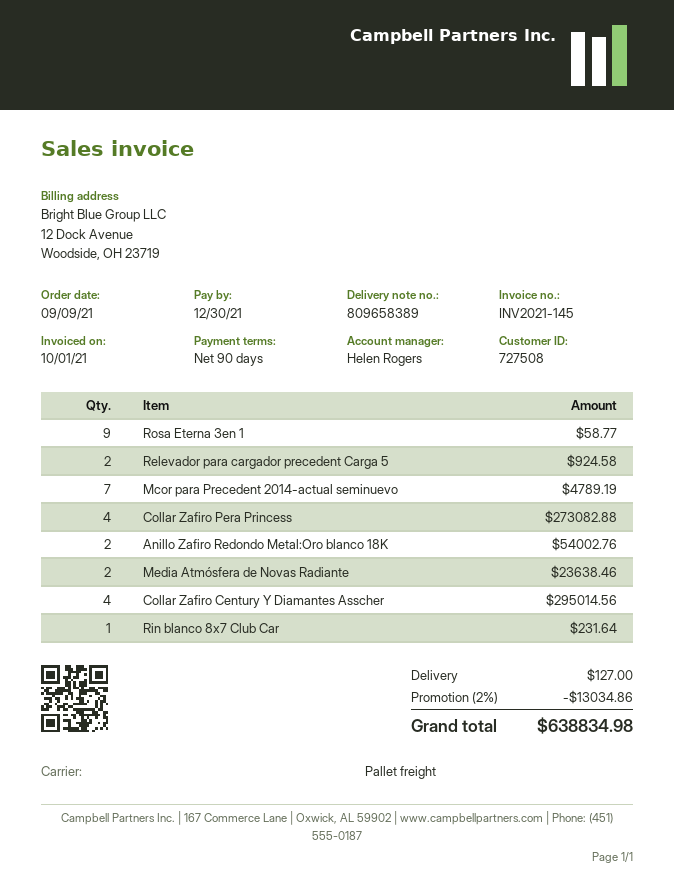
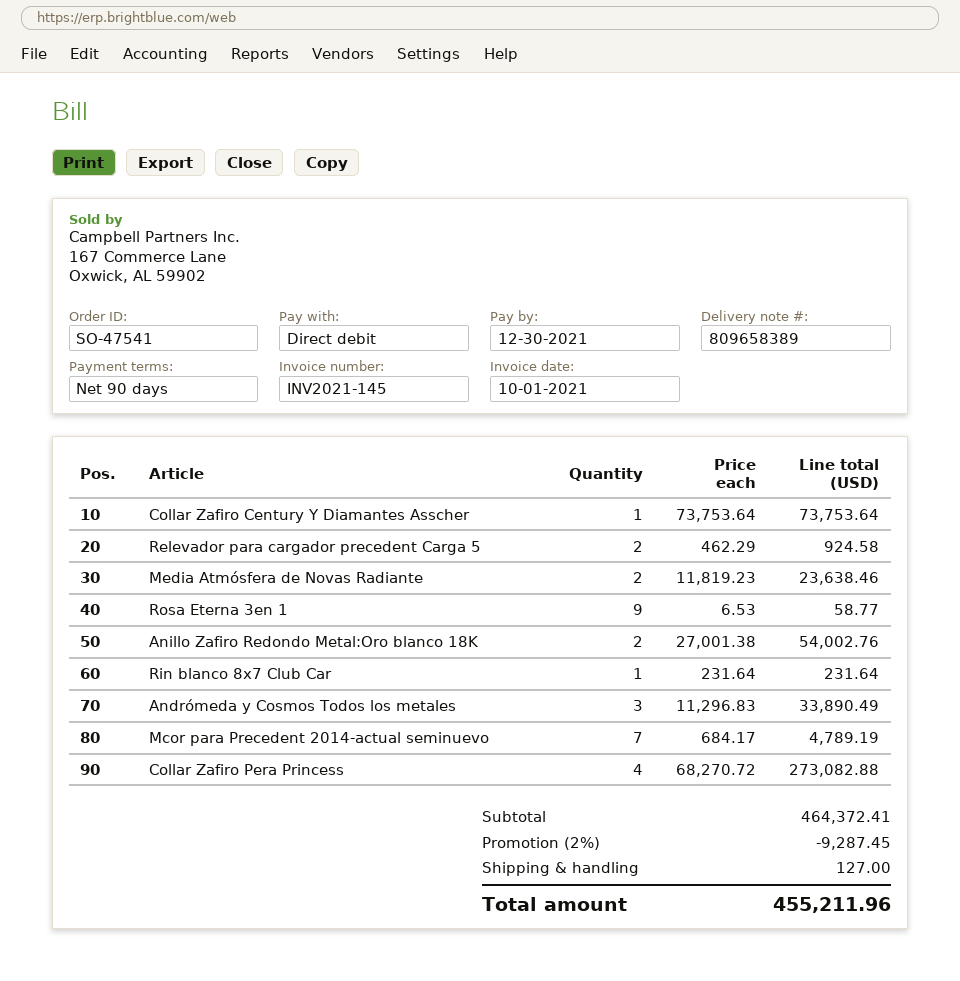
Collar Zafiro Century Y Diamantes Asscher: 4 for 295014.56 -> 1 for 73753.64
Andrómeda y Cosmos Todos los metales: none -> 3 for 33890.49
discount: 2% = 13034.86 -> 2% = 9287.45
total: 638834.98 -> 455211.96

